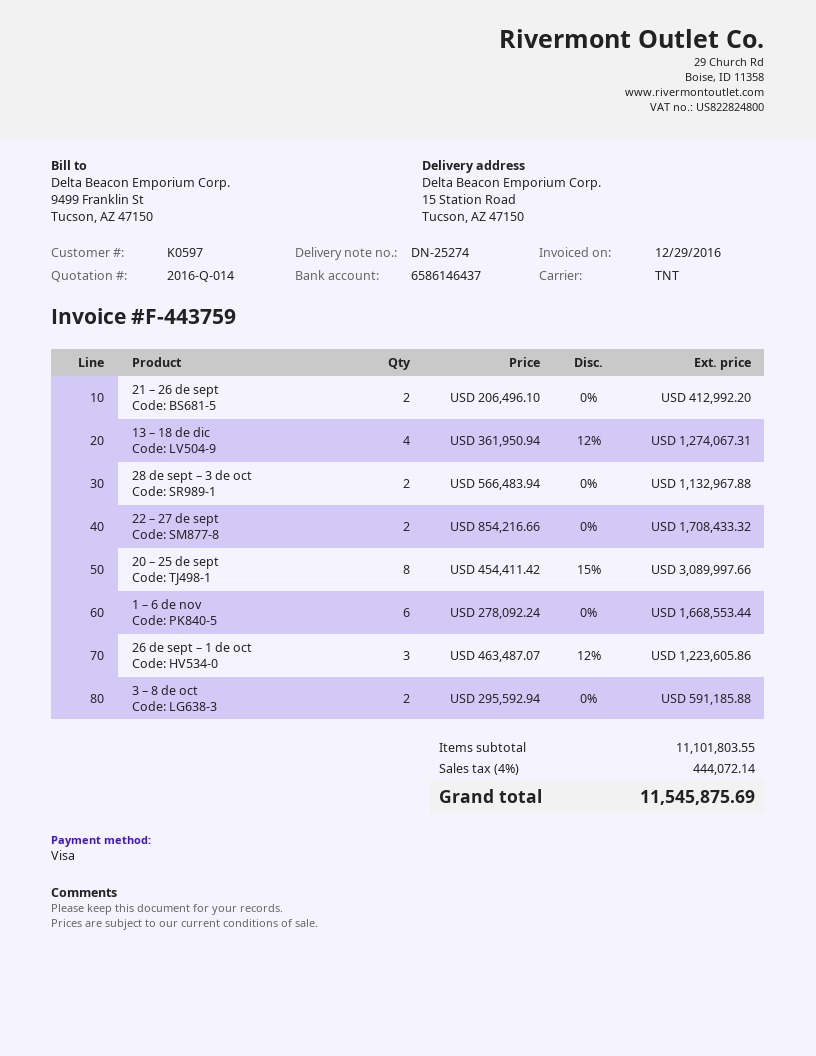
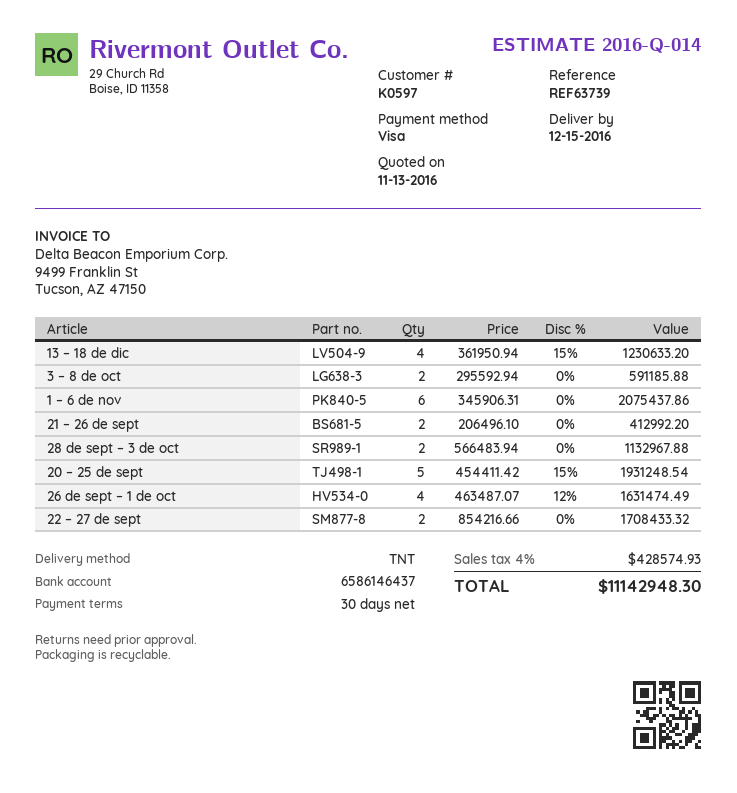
13 – 18 de dic: 4 x 361950.94 - 12% = 1274067.31 -> 4 x 361950.94 - 15% = 1230633.20
20 – 25 de sept: 8 x 454411.42 - 15% = 3089997.66 -> 5 x 454411.42 - 15% = 1931248.54
1 – 6 de nov: 6 x 278092.24 = 1668553.44 -> 6 x 345906.31 = 2075437.86
26 de sept – 1 de oct: 3 x 463487.07 - 12% = 1223605.86 -> 4 x 463487.07 - 12% = 1631474.49
tax: 4% = 444072.14 -> 4% = 428574.93
total: 11545875.69 -> 11142948.30

